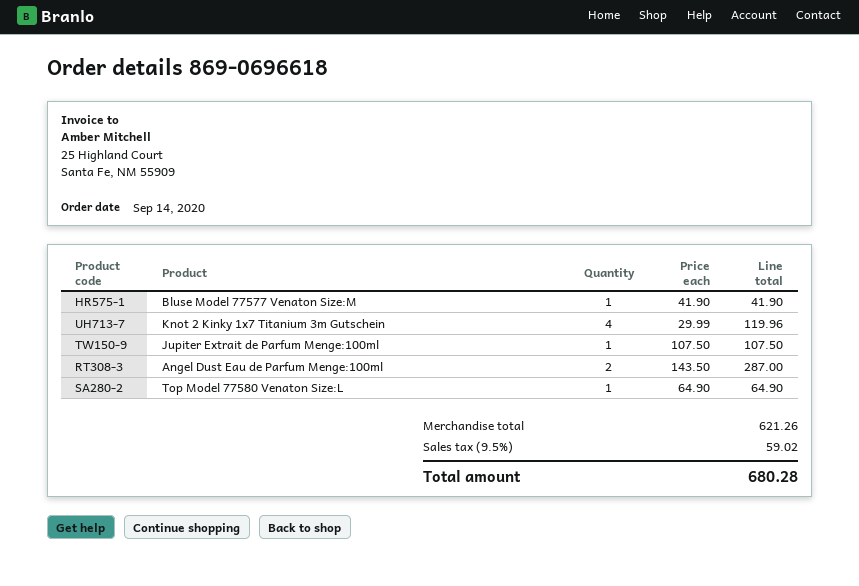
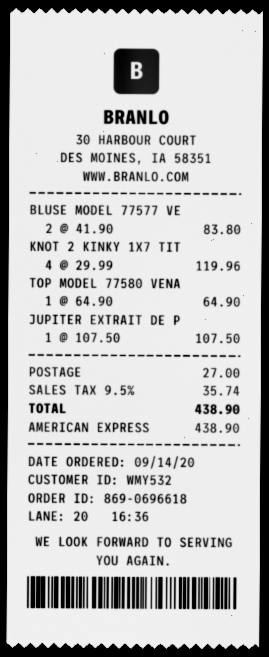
Bluse Model 77577 Venaton Size:M: 1 x 41.90 = 41.90 -> 2 x 41.90 = 83.80
Angel Dust Eau de Parfum Menge:100ml: 2 x 143.50 = 287.00 -> none
shipping: none -> 27.00
tax: 9.5% = 59.02 -> 9.5% = 35.74
total: 680.28 -> 438.90

